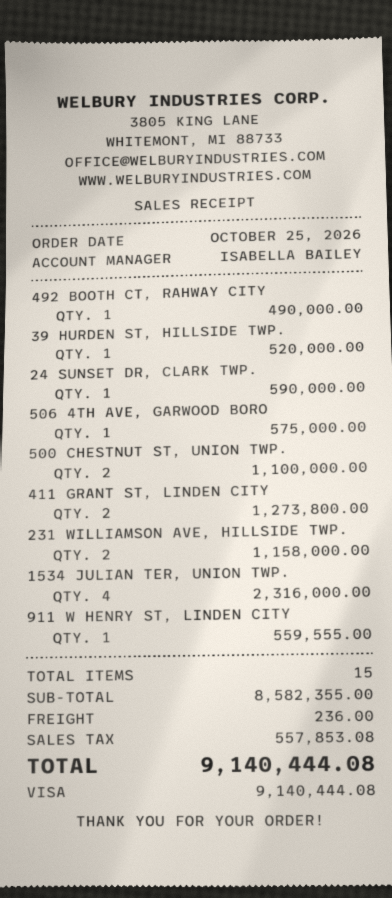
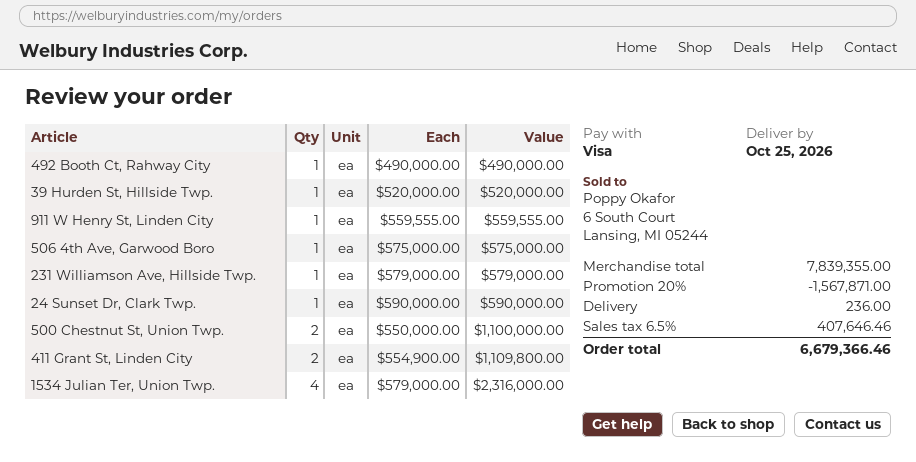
411 GRANT ST, LINDEN CITY: 2 for 1273800.00 -> 2 for 1109800.00
231 WILLIAMSON AVE, HILLSIDE TWP.: 2 for 1158000.00 -> 1 for 579000.00
subtotal: 8582355.00 -> 7839355.00
discount: none -> 20% = 1567871.00
tax: 557853.08 -> 407646.46
total: 9140444.08 -> 6679366.46

